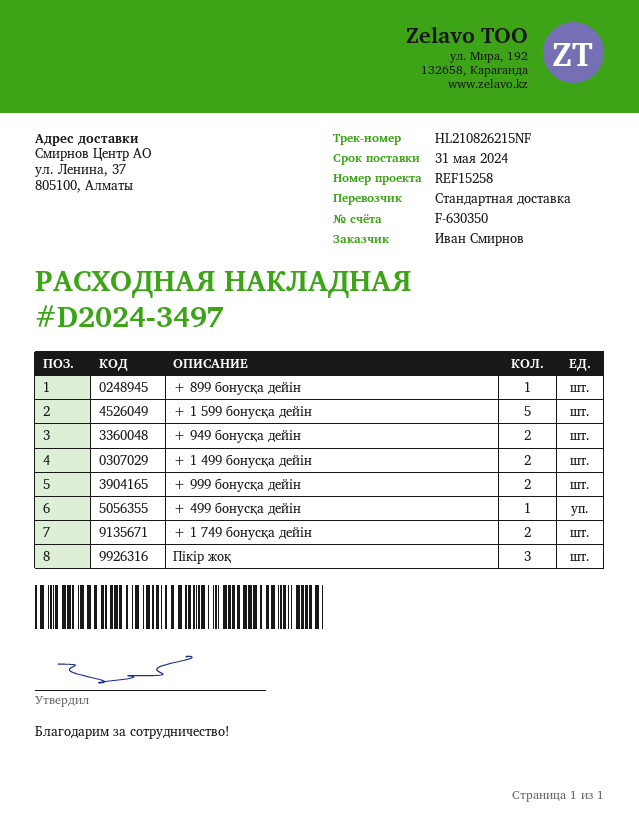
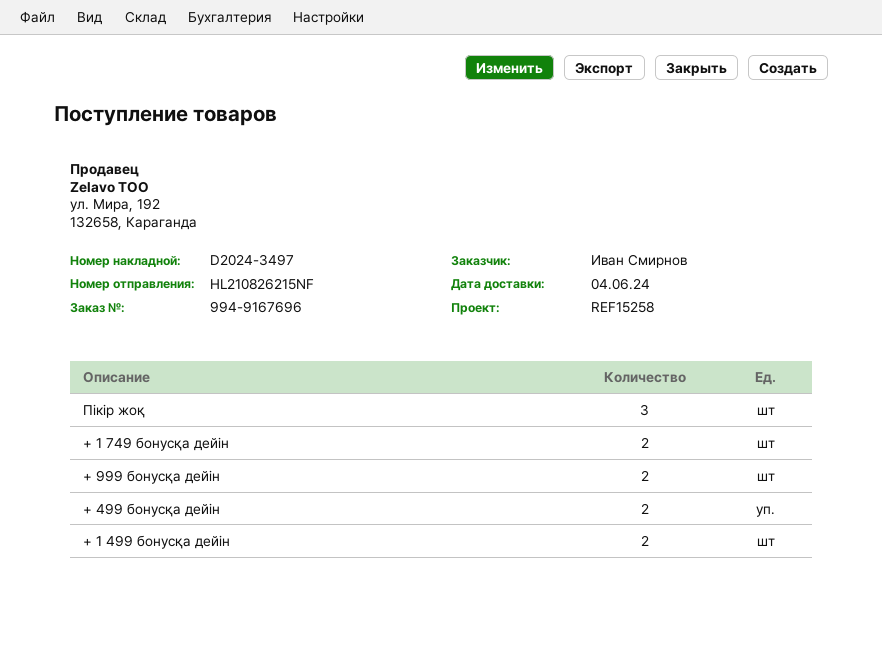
delivery date: 2024-05-31 -> 2024-06-04
+ 899 бонусқа дейін: 1 -> none
+ 1 599 бонусқа дейін: 5 -> none
+ 949 бонусқа дейін: 2 -> none
+ 499 бонусқа дейін: 1 -> 2

